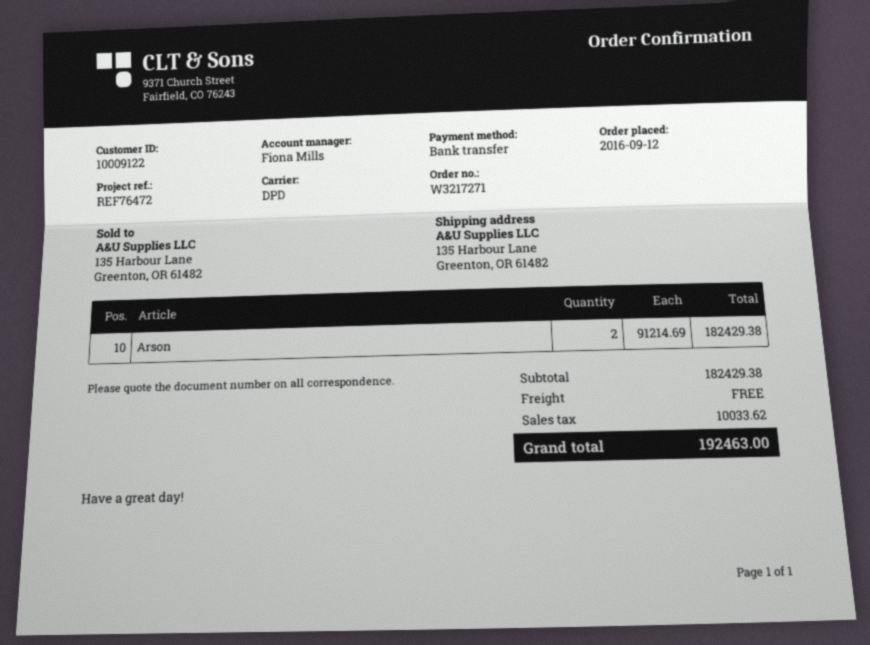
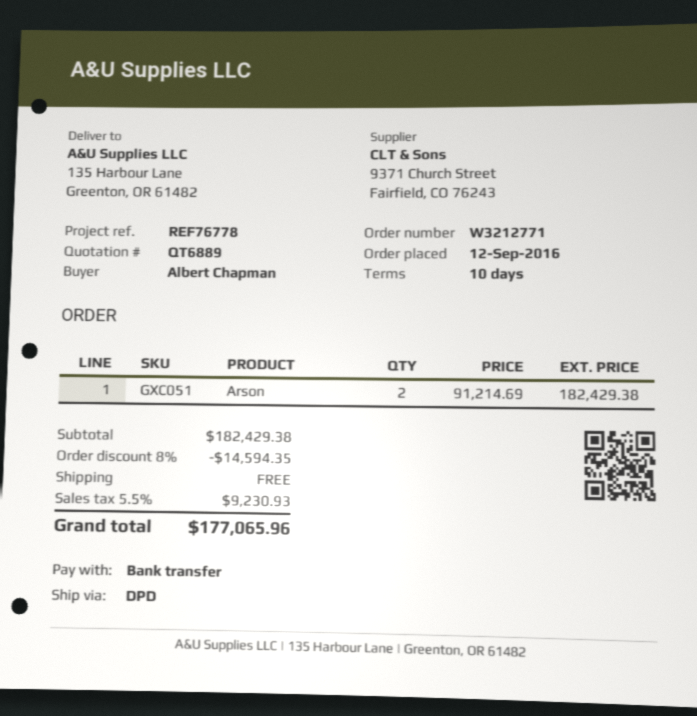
order number: W3217271 -> W3212771
reference: REF76472 -> REF76778
discount: none -> 8% = 14594.35
tax: 10033.62 -> 9230.93
total: 192463.00 -> 177065.96

